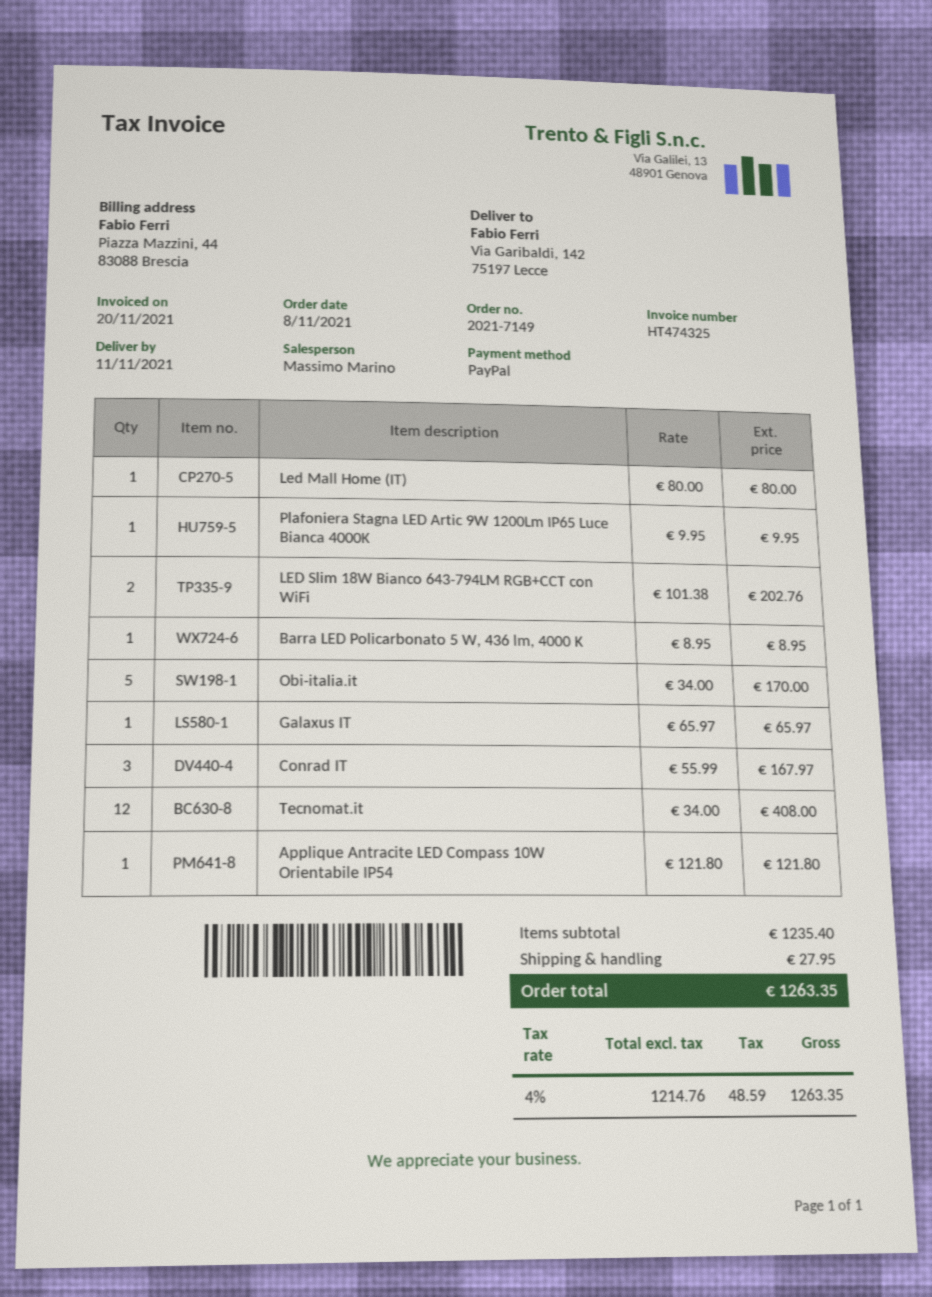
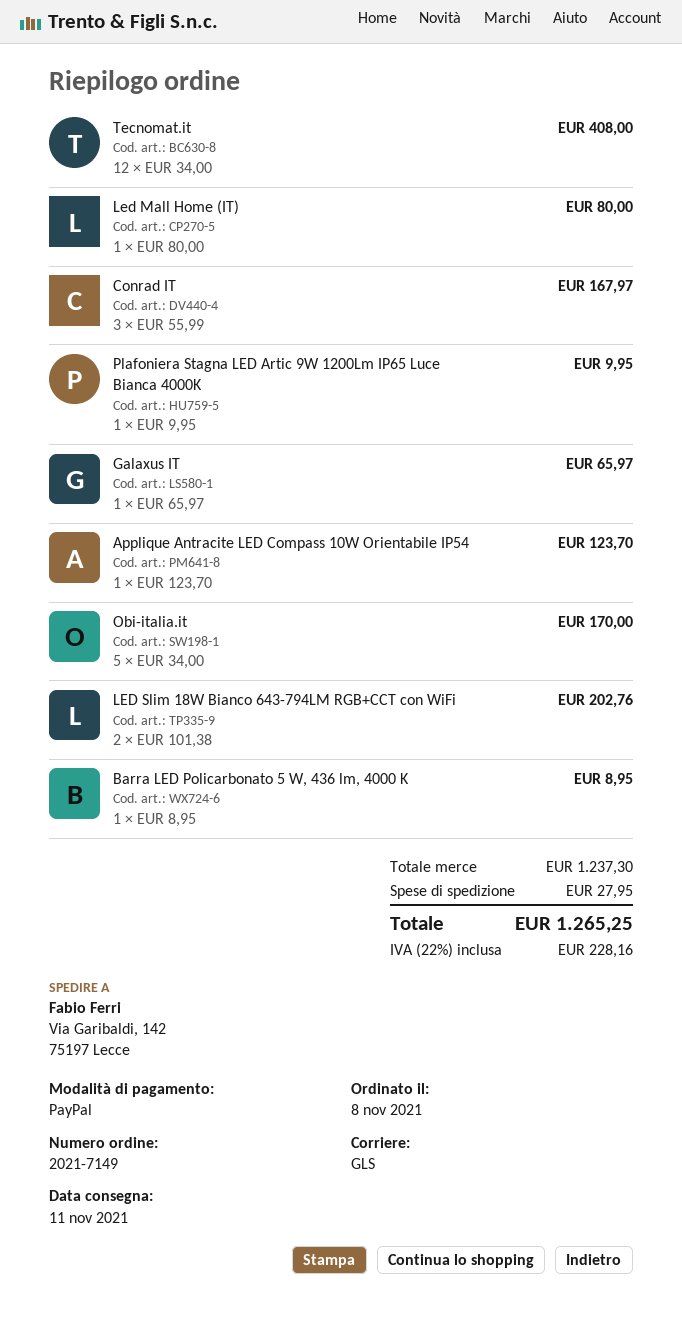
Applique Antracite LED Compass 10W Orientabile IP54: 1 x 121.80 = 121.80 -> 1 x 123.70 = 123.70
subtotal: 1235.40 -> 1237.30
tax: 4% = 48.59 -> 22% = 228.16
total: 1263.35 -> 1265.25

